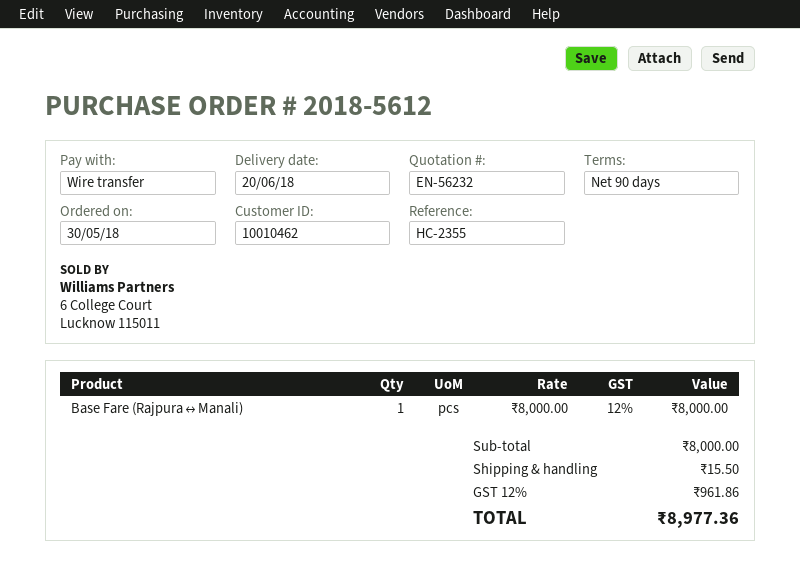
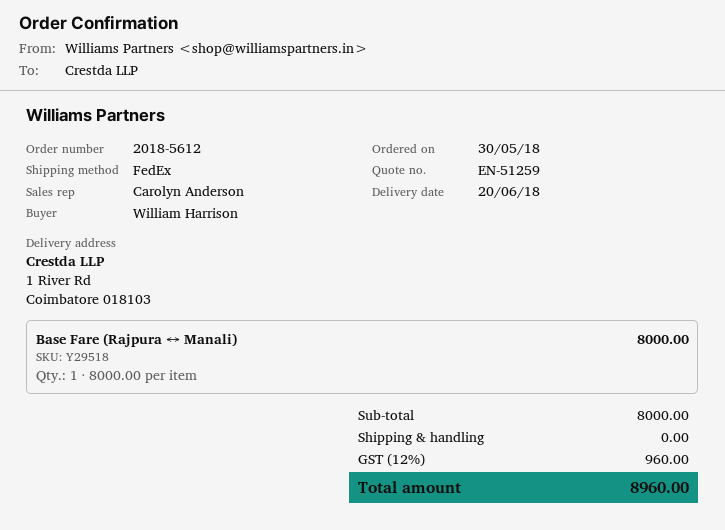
quote number: EN-56232 -> EN-51259
shipping: 15.50 -> 0.00
tax: 12% = 961.86 -> 12% = 960.00
total: 8977.36 -> 8960.00

